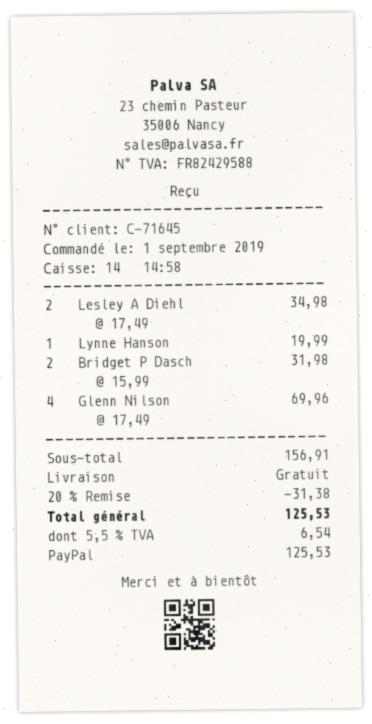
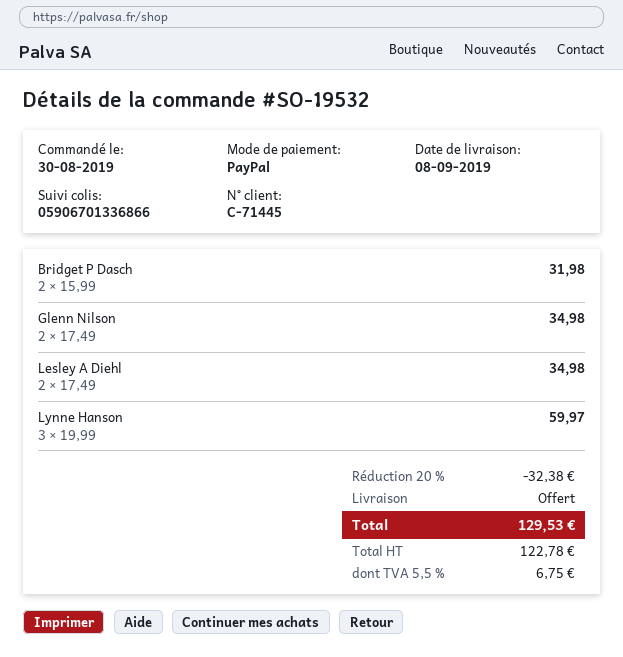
order date: 2019-09-01 -> 2019-08-30
customer number: C-71645 -> C-71445
Lynne Hanson: 1 x 19.99 = 19.99 -> 3 x 19.99 = 59.97
Glenn Nilson: 4 x 17.49 = 69.96 -> 2 x 17.49 = 34.98
discount: 20% = 31.38 -> 20% = 32.38
tax: 5.5% = 6.54 -> 5.5% = 6.75
total: 125.53 -> 129.53

